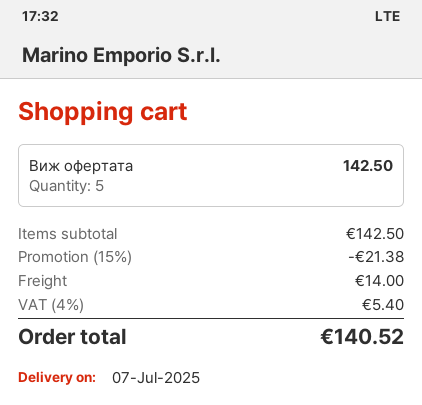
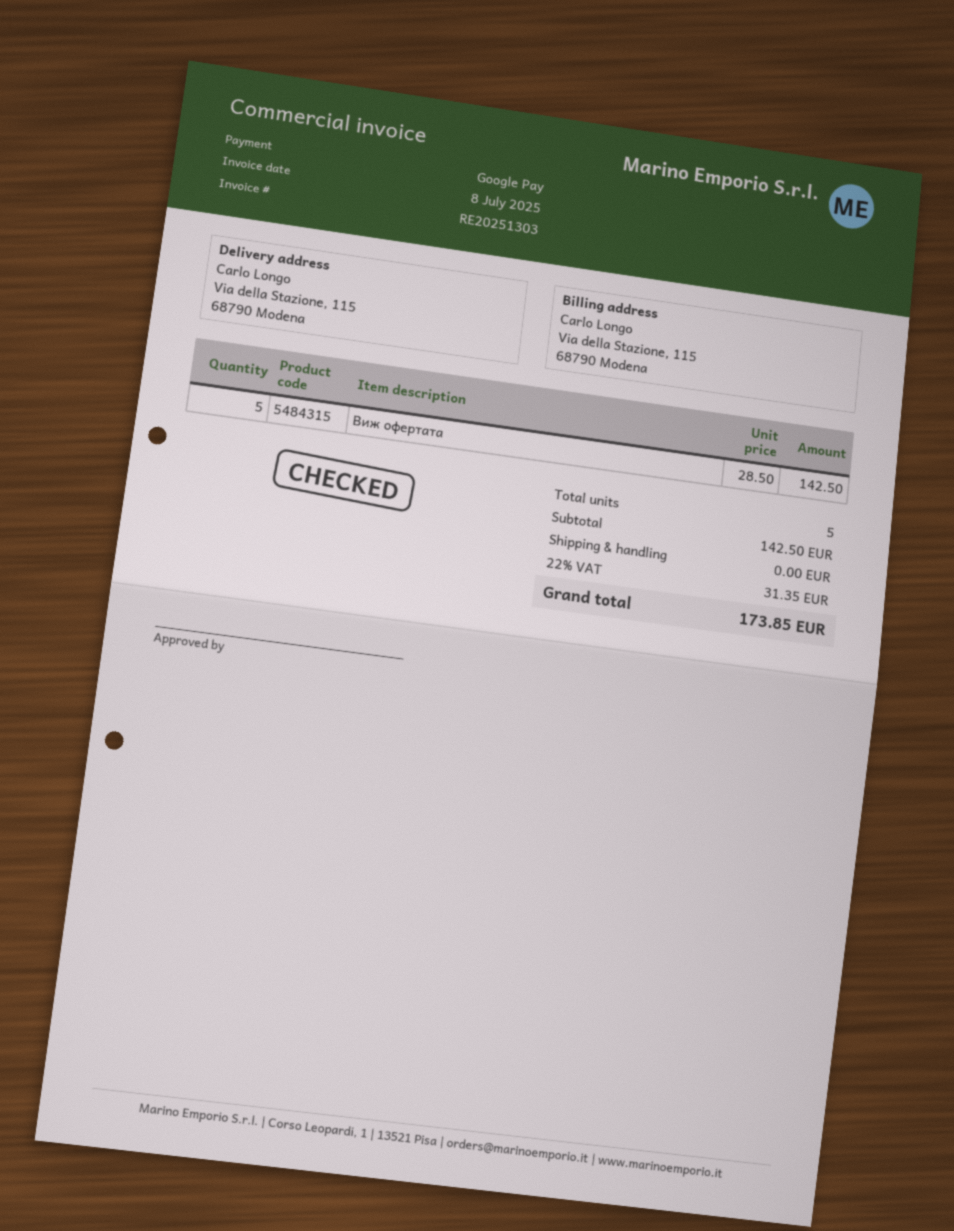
discount: 15% = 21.38 -> none
shipping: 14.00 -> 0.00
tax: 4% = 5.40 -> 22% = 31.35
total: 140.52 -> 173.85

